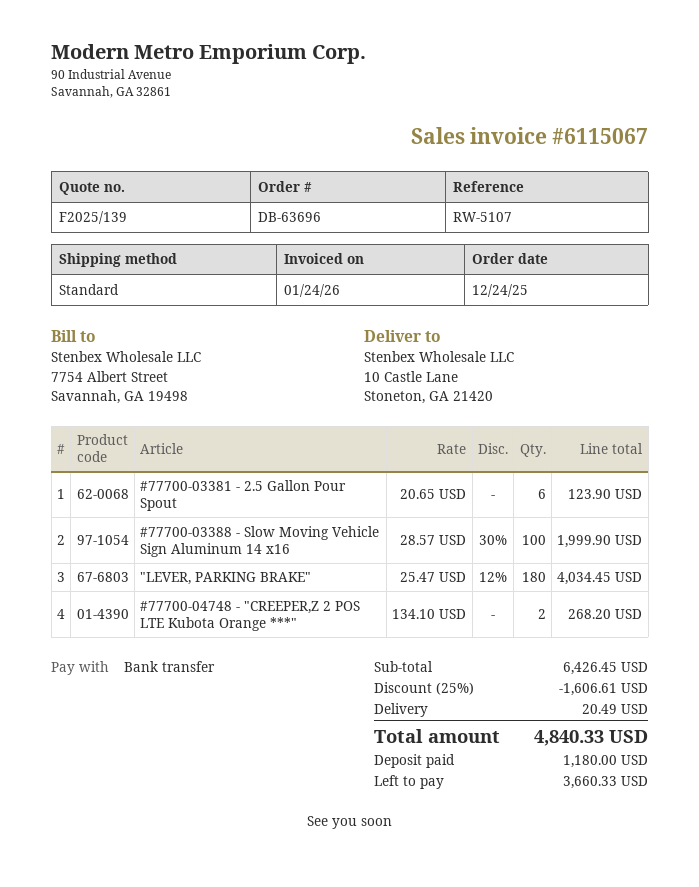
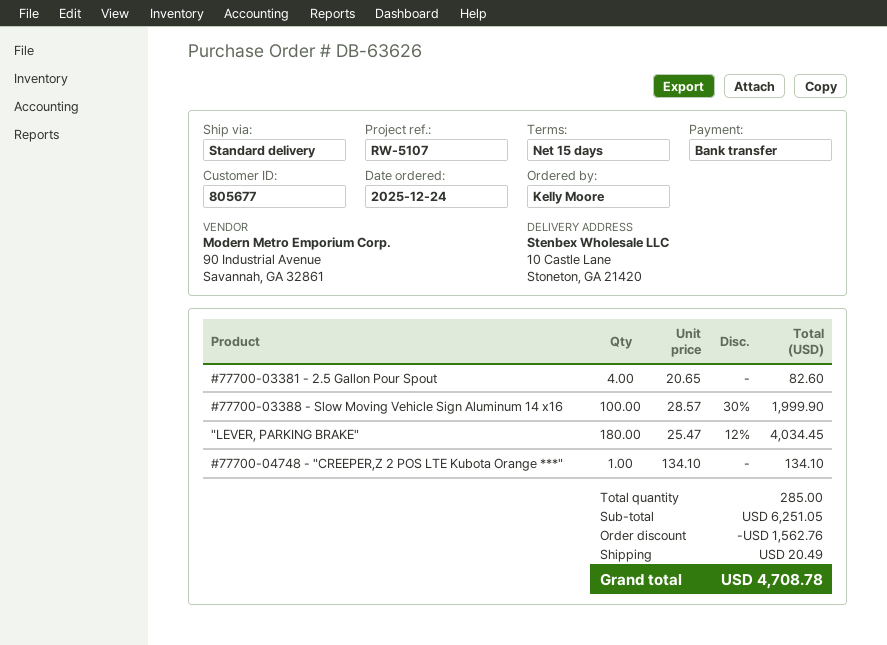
order number: DB-63696 -> DB-63626
#77700-03381 - 2.5 Gallon Pour Spout: 6 x 20.65 = 123.90 -> 4 x 20.65 = 82.60
#77700-04748 - "CREEPER,Z 2 POS LTE Kubota Orange ***": 2 x 134.10 = 268.20 -> 1 x 134.10 = 134.10
subtotal: 6426.45 -> 6251.05
discount: 1606.61 -> 1562.76
total: 4840.33 -> 4708.78

